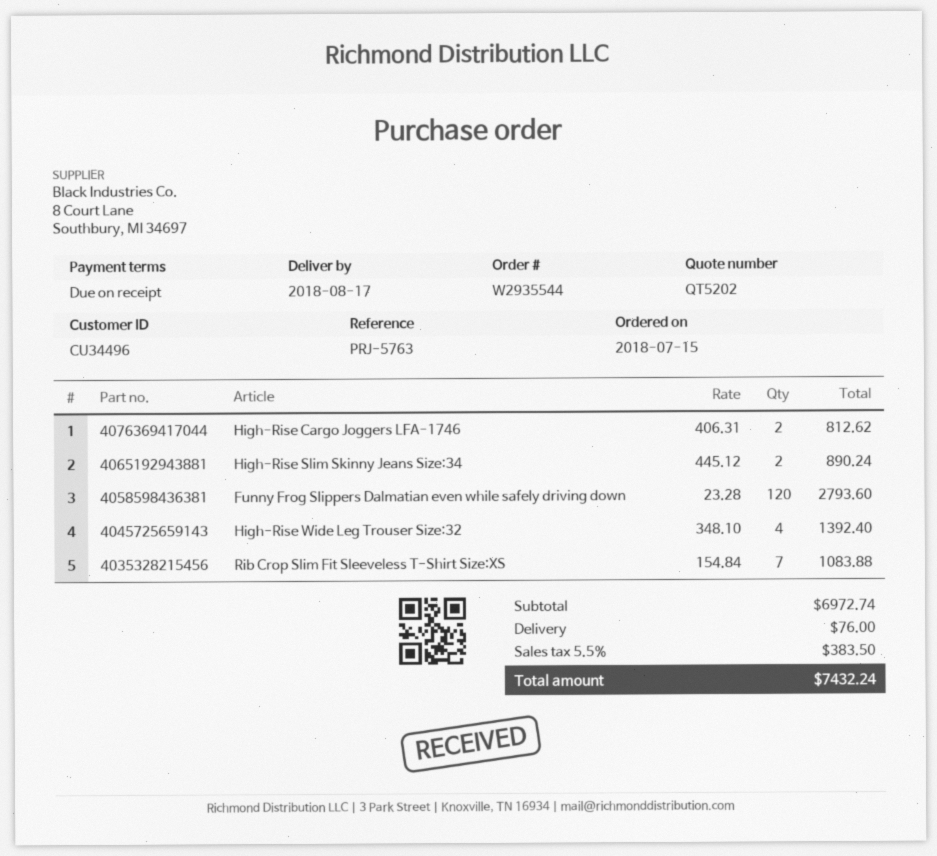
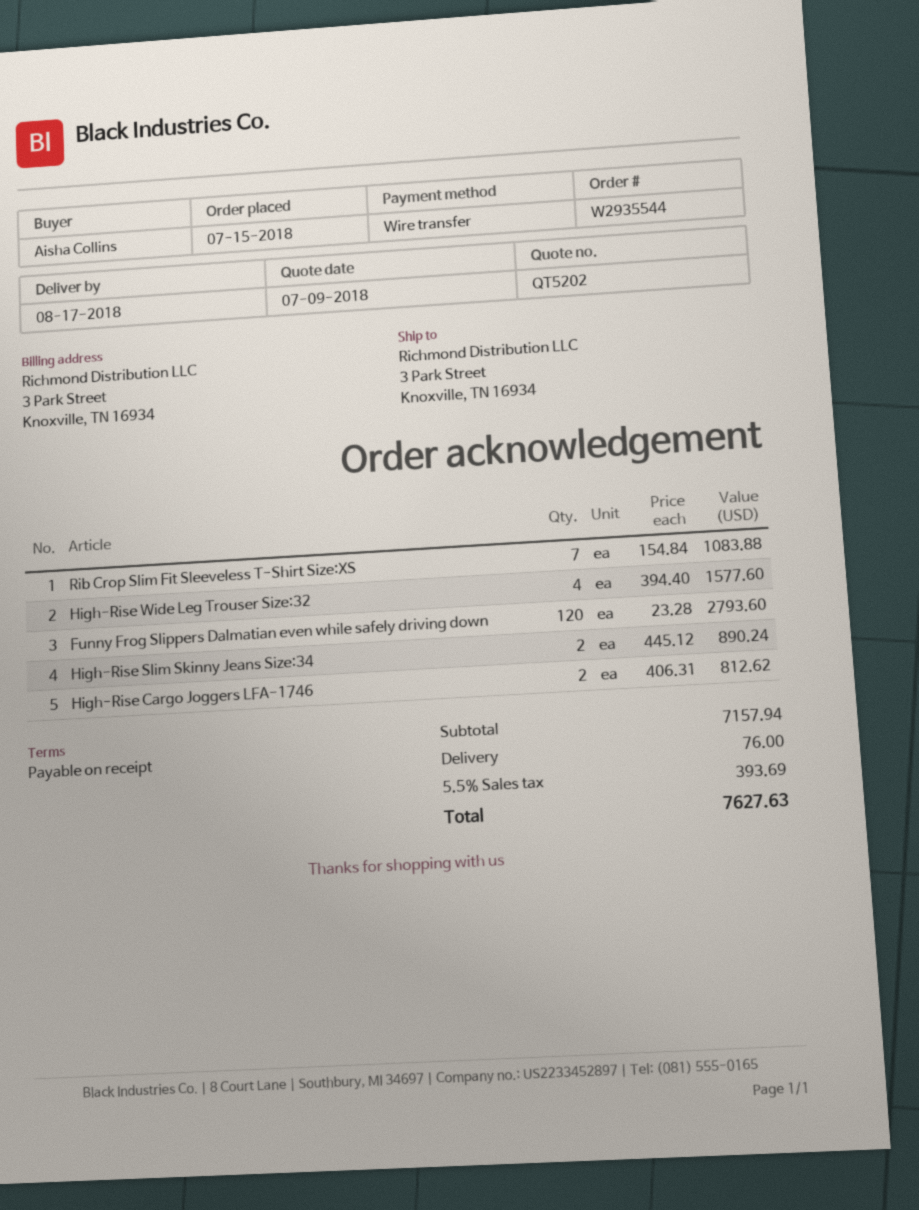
High-Rise Wide Leg Trouser Size:32: 4 x 348.10 = 1392.40 -> 4 x 394.40 = 1577.60
subtotal: 6972.74 -> 7157.94
tax: 5.5% = 383.50 -> 5.5% = 393.69
total: 7432.24 -> 7627.63

